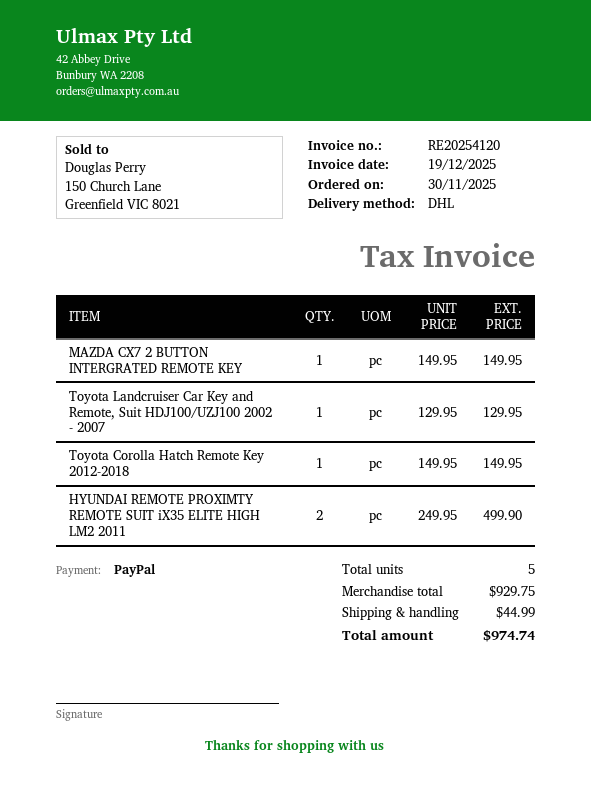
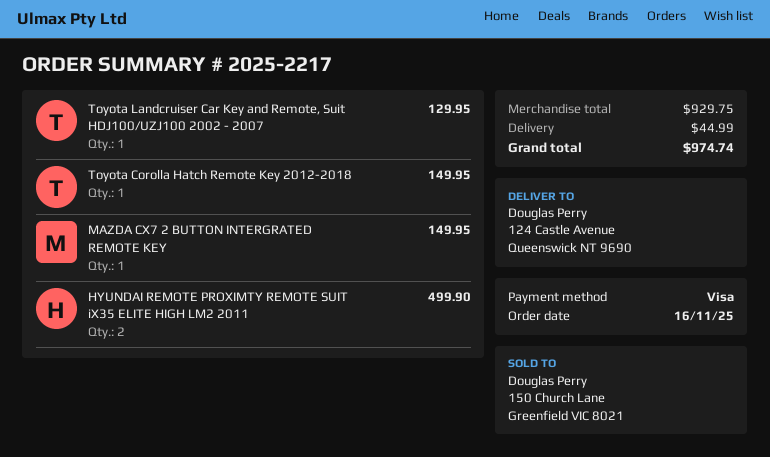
order date: 2025-11-30 -> 2025-11-16
payment method: PayPal -> Visa

